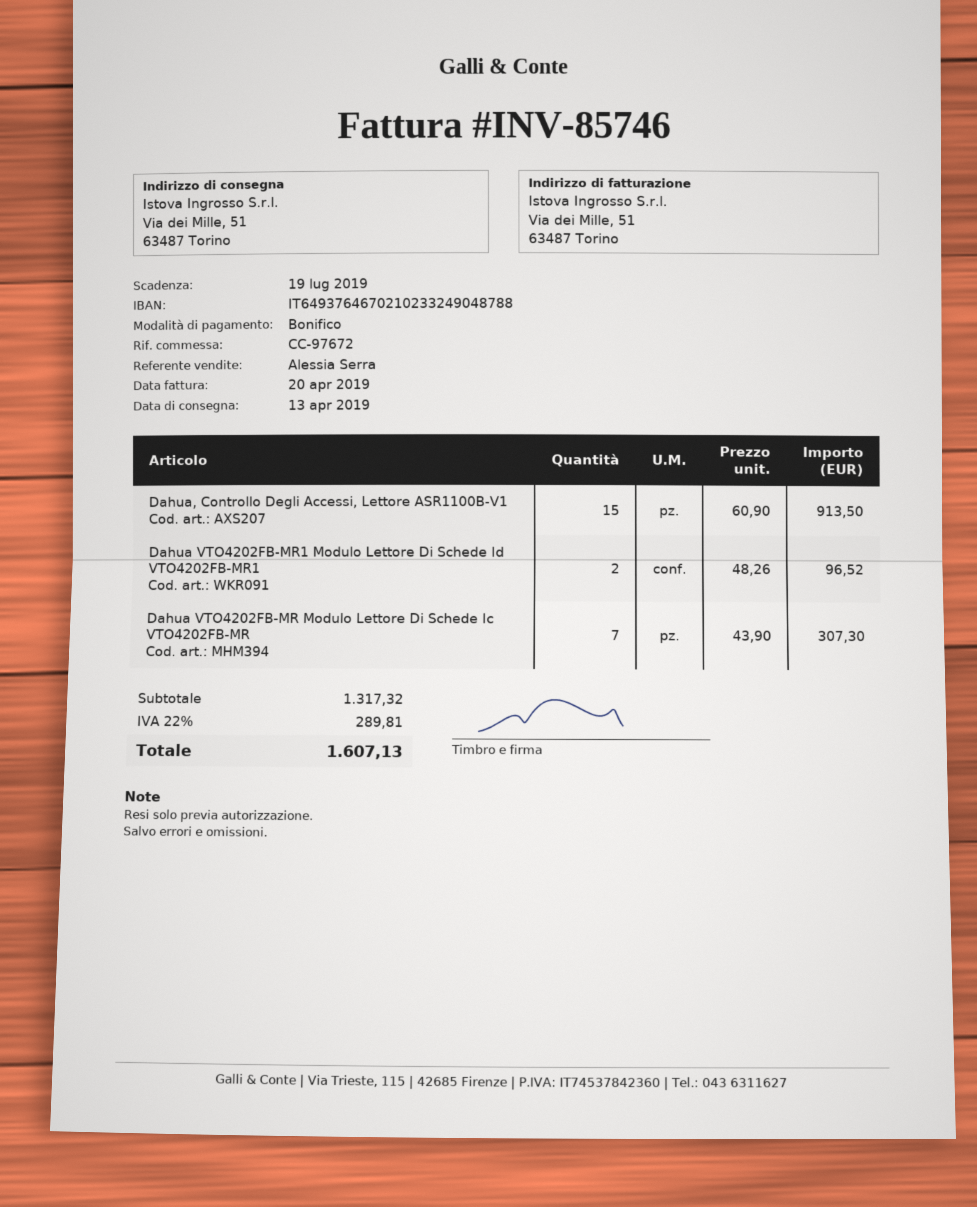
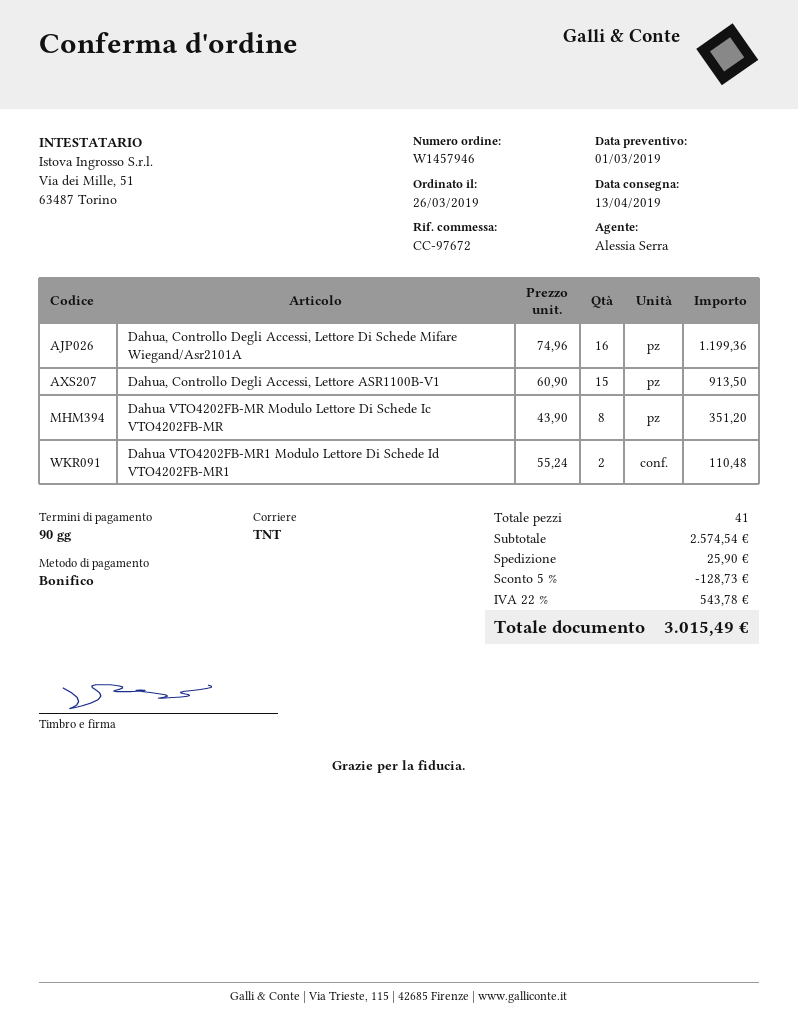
Dahua VTO4202FB-MR1 Modulo Lettore Di Schede Id VTO4202FB-MR1: 2 x 48.26 = 96.52 -> 2 x 55.24 = 110.48
Dahua VTO4202FB-MR Modulo Lettore Di Schede Ic VTO4202FB-MR: 7 x 43.90 = 307.30 -> 8 x 43.90 = 351.20
Dahua, Controllo Degli Accessi, Lettore Di Schede Mifare Wiegand/Asr2101A: none -> 16 x 74.96 = 1199.36
subtotal: 1317.32 -> 2574.54
discount: none -> 5% = 128.73
shipping: none -> 25.90
tax: 22% = 289.81 -> 22% = 543.78
total: 1607.13 -> 3015.49

